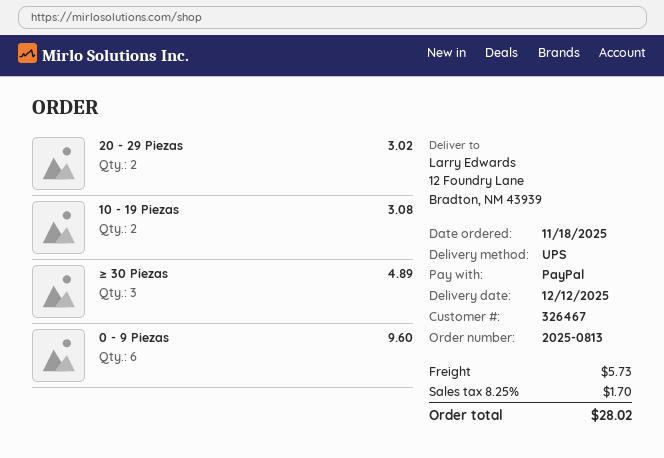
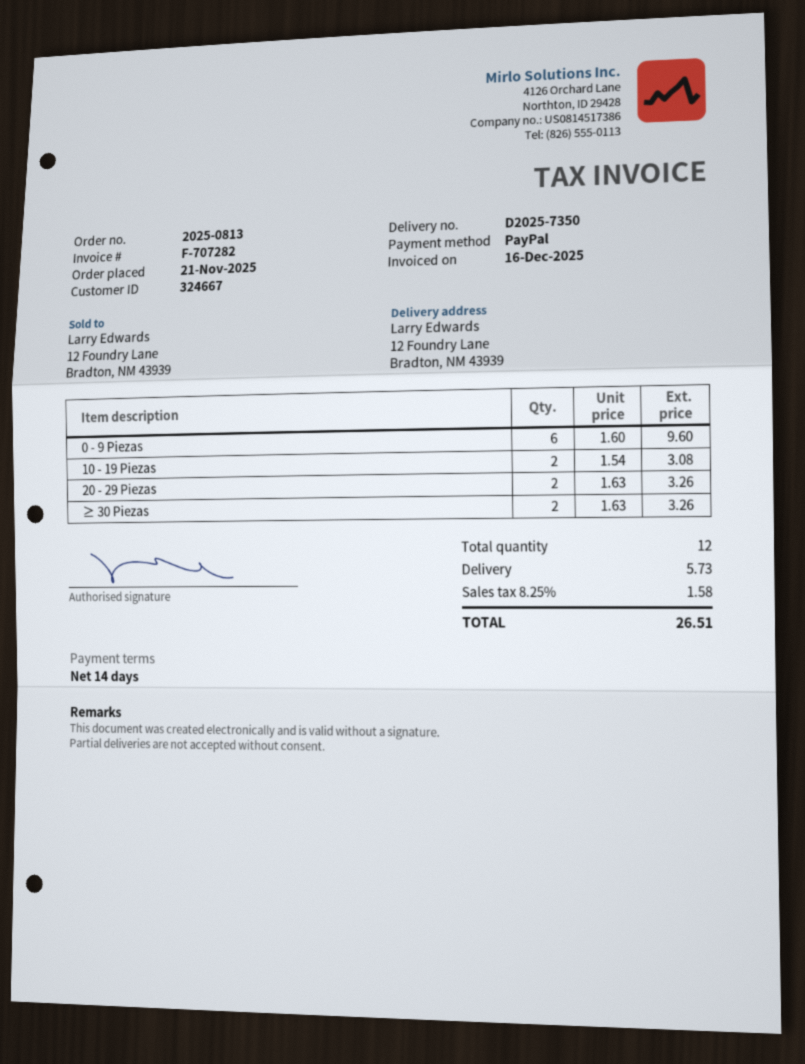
order date: 2025-11-18 -> 2025-11-21
customer number: 326467 -> 324667
20 - 29 Piezas: 2 for 3.02 -> 2 for 3.26
≥ 30 Piezas: 3 for 4.89 -> 2 for 3.26
tax: 8.25% = 1.70 -> 8.25% = 1.58
total: 28.02 -> 26.51

